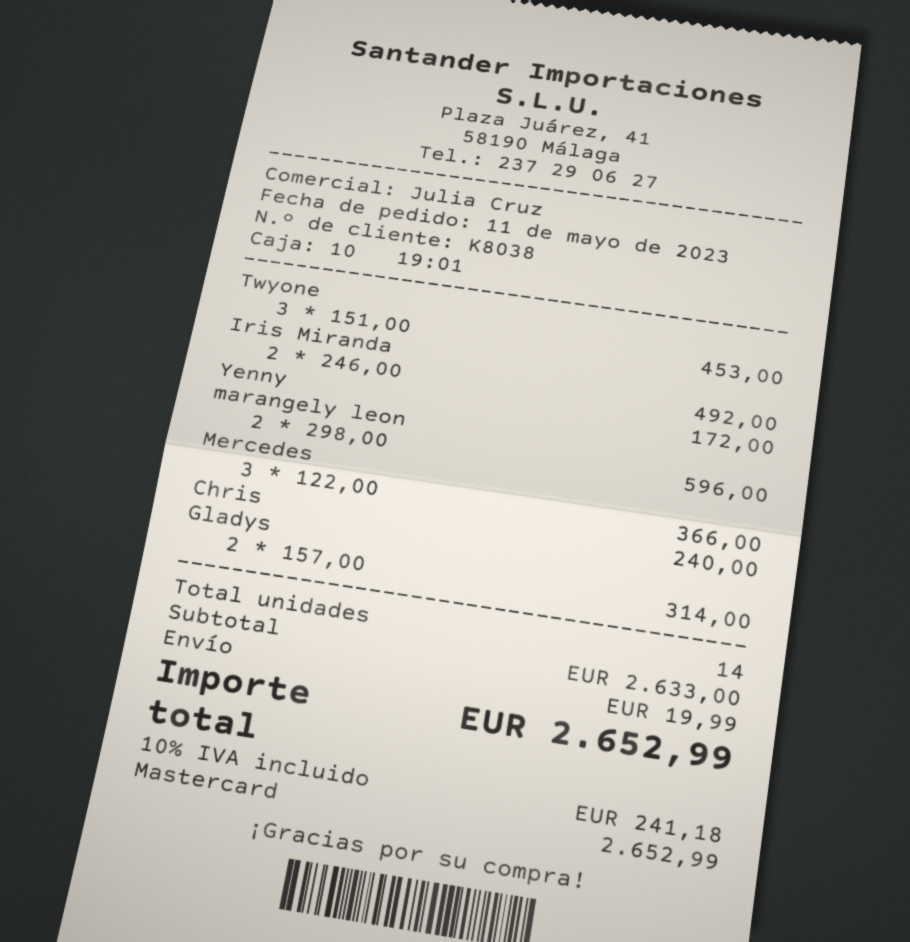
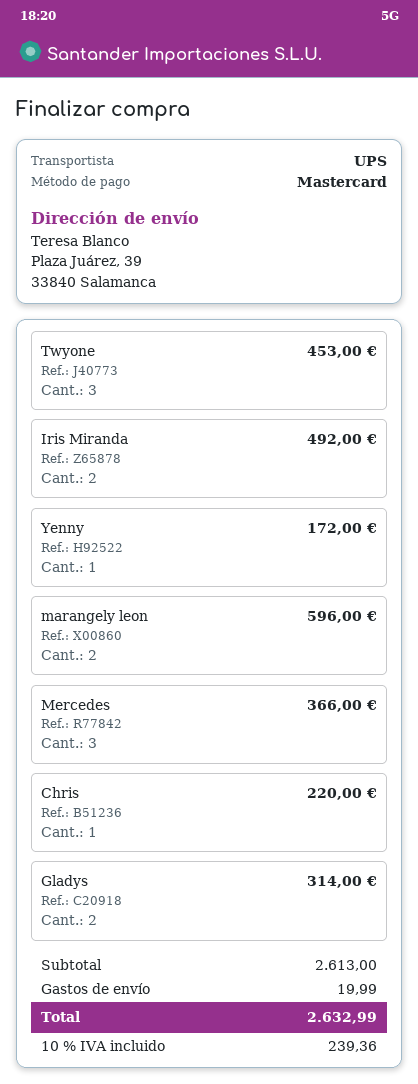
Chris: 1 for 240.00 -> 1 for 220.00
subtotal: 2633.00 -> 2613.00
tax: 10% = 241.18 -> 10% = 239.36
total: 2652.99 -> 2632.99

